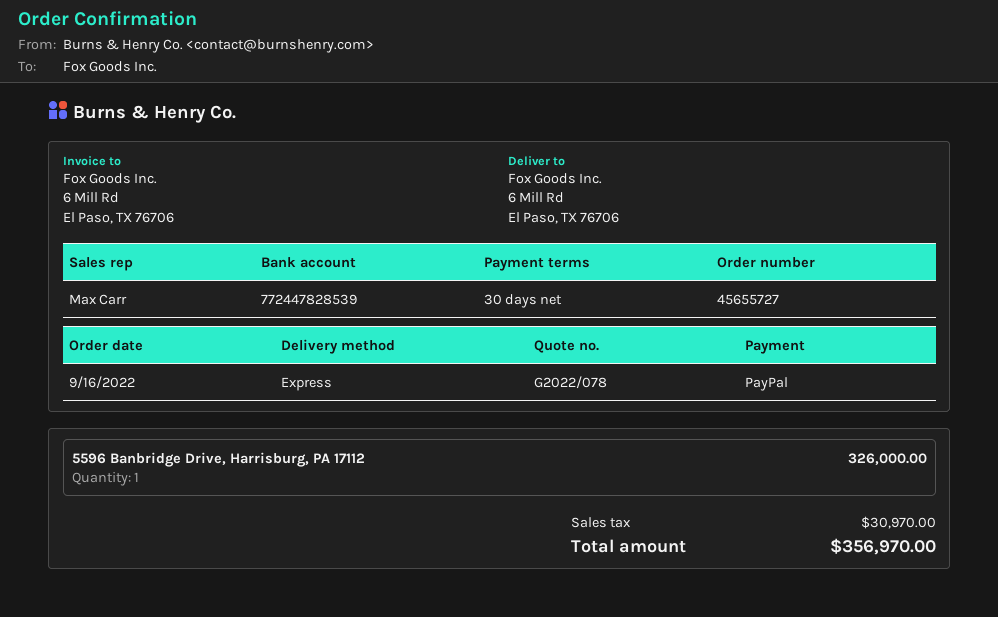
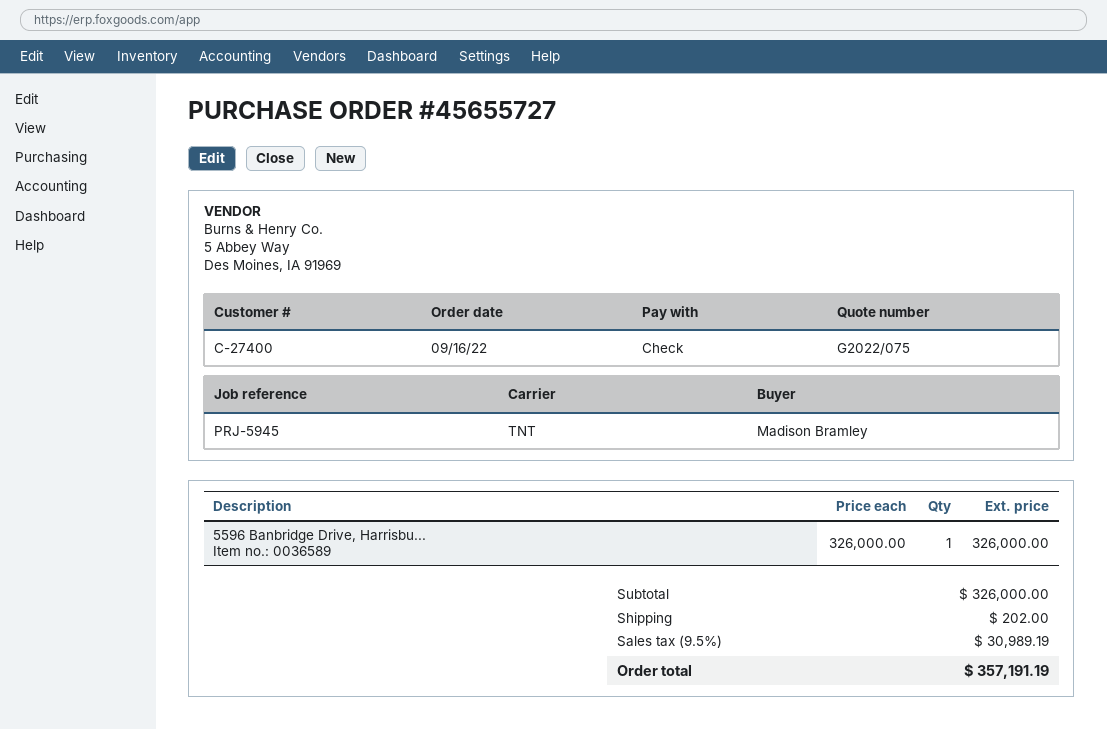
quote number: G2022/078 -> G2022/075
payment method: PayPal -> cheque
shipping method: express -> TNT
shipping: none -> 202.00
tax: 30970.00 -> 30989.19
total: 356970.00 -> 357191.19

